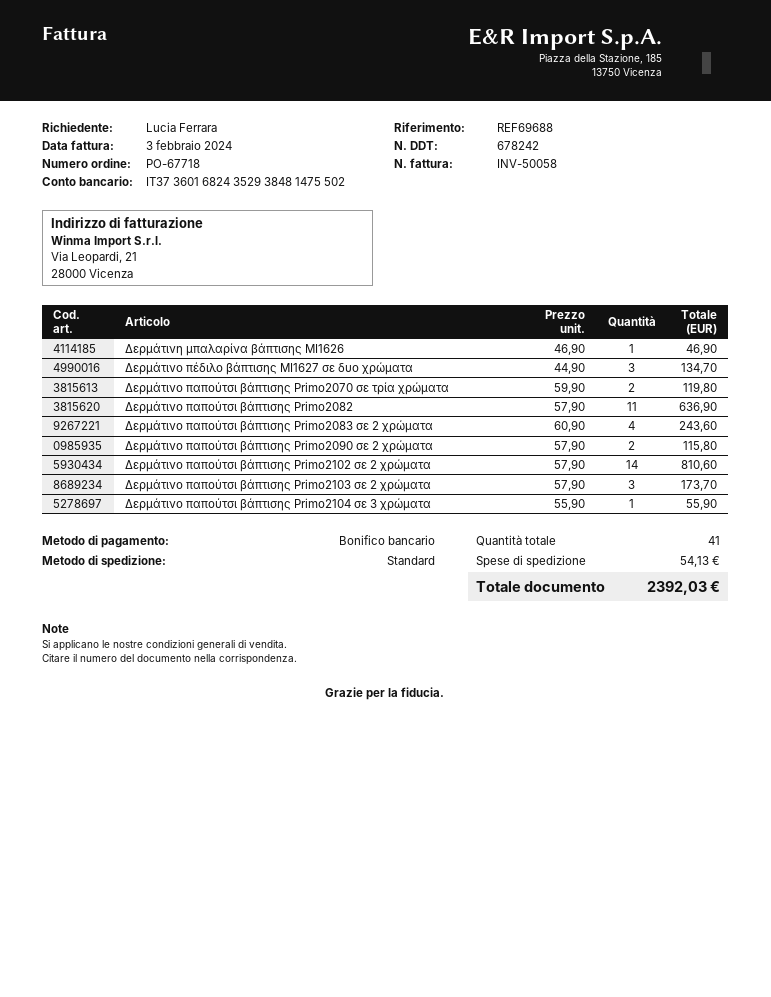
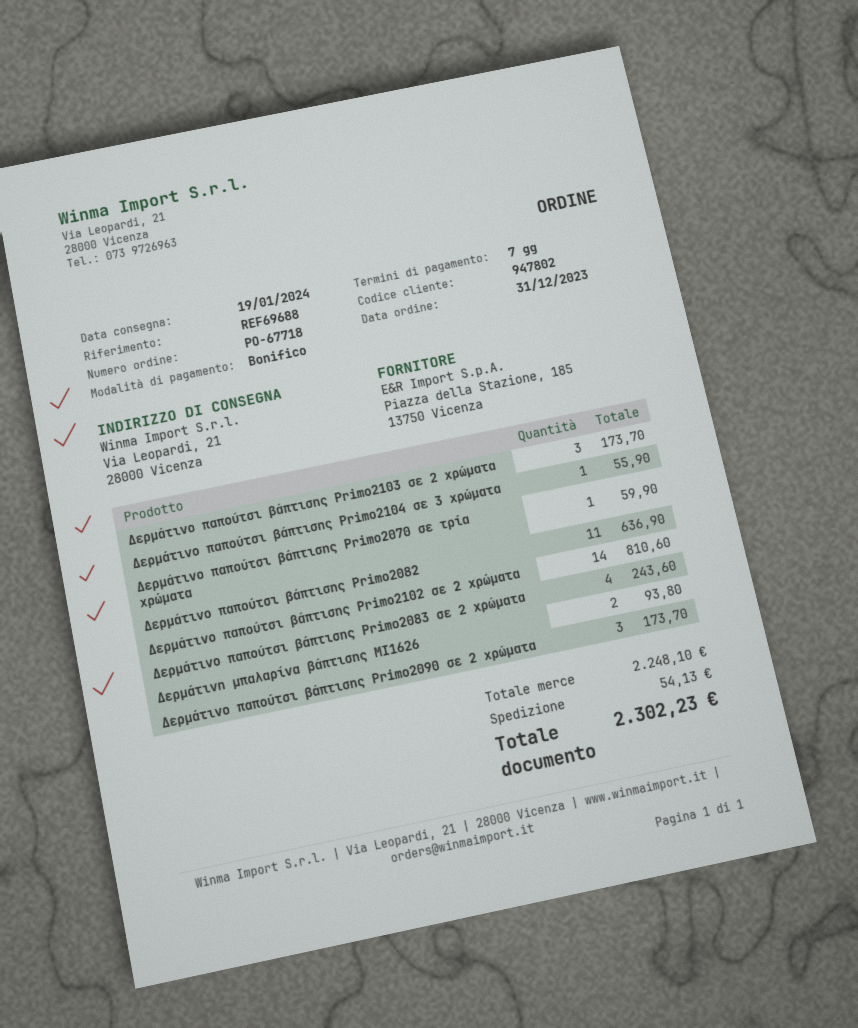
Δερμάτινη μπαλαρίνα βάπτισης MI1626: 1 for 46.90 -> 2 for 93.80
Δερμάτινο πέδιλο βάπτισης MI1627 σε δυο χρώματα: 3 for 134.70 -> none
Δερμάτινο παπούτσι βάπτισης Primo2070 σε τρία χρώματα: 2 for 119.80 -> 1 for 59.90
Δερμάτινο παπούτσι βάπτισης Primo2090 σε 2 χρώματα: 2 for 115.80 -> 3 for 173.70
total: 2392.03 -> 2302.23

